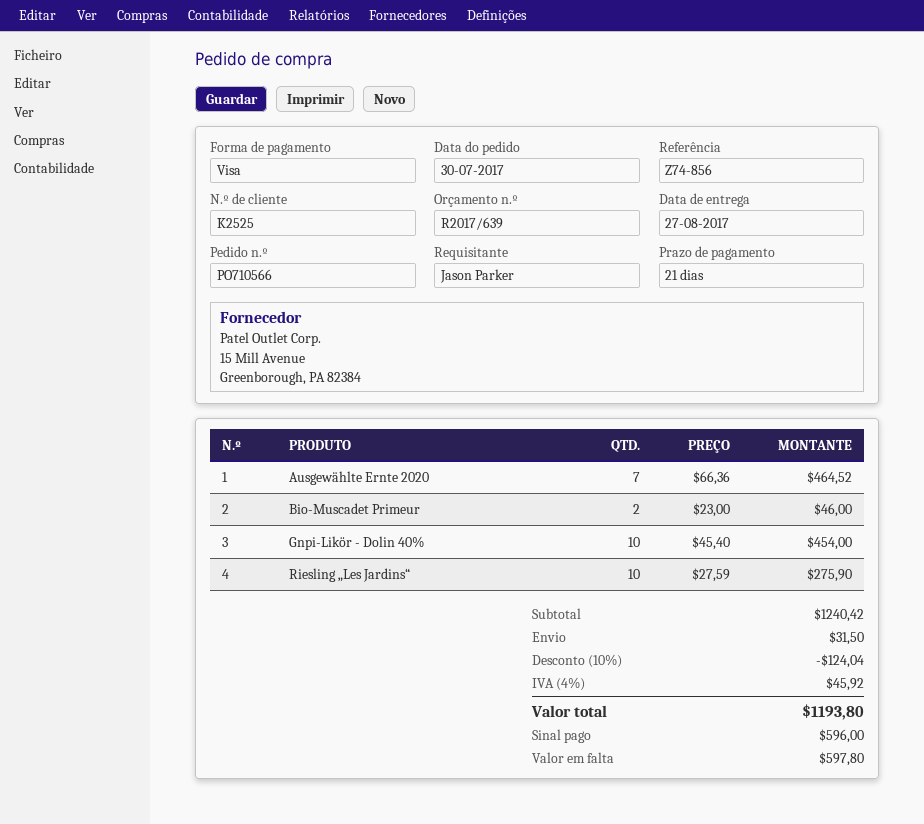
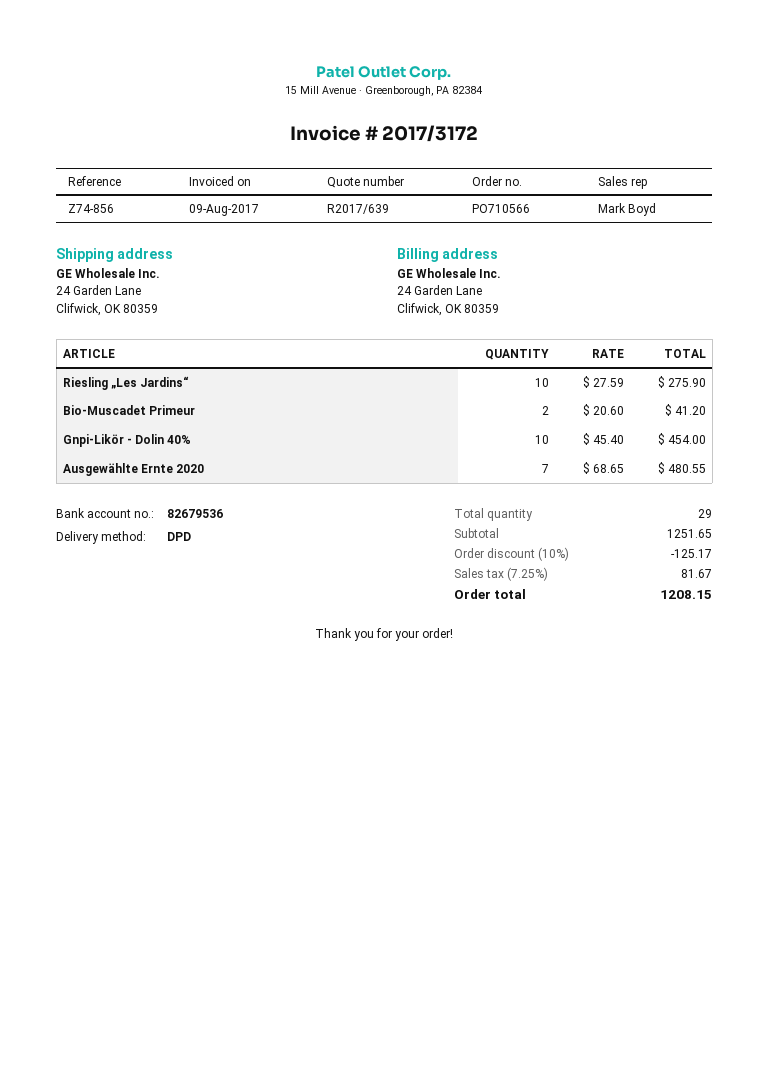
Ausgewählte Ernte 2020: 7 x 66.36 = 464.52 -> 7 x 68.65 = 480.55
Bio-Muscadet Primeur: 2 x 23.00 = 46.00 -> 2 x 20.60 = 41.20
subtotal: 1240.42 -> 1251.65
discount: 10% = 124.04 -> 10% = 125.17
shipping: 31.50 -> none
tax: 4% = 45.92 -> 7.25% = 81.67
total: 1193.80 -> 1208.15

